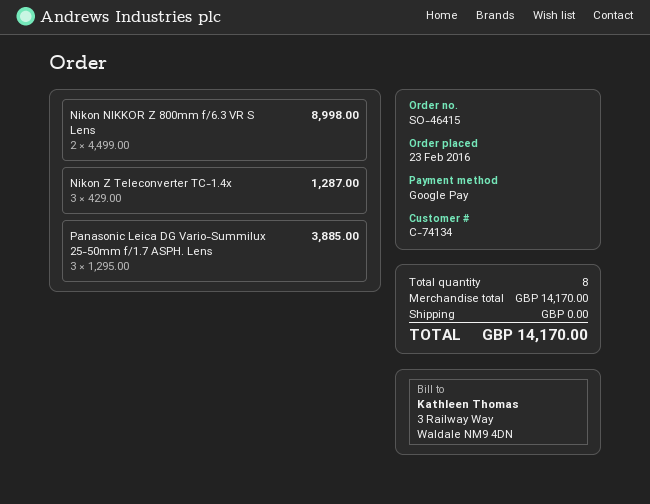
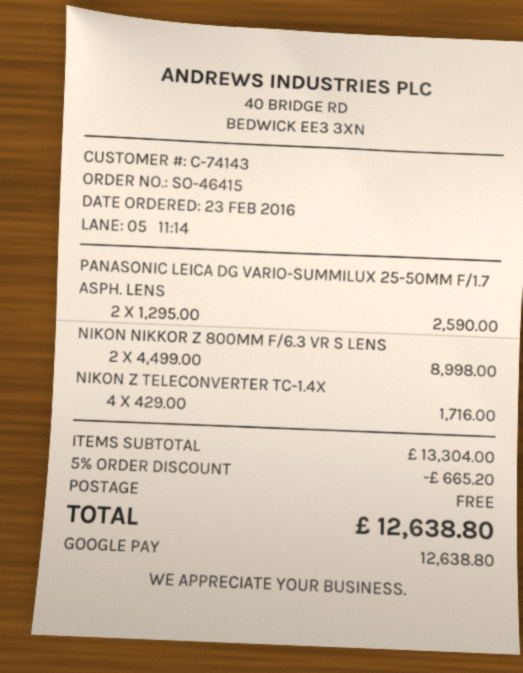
customer number: C-74134 -> C-74143
Nikon Z Teleconverter TC-1.4x: 3 x 429.00 = 1287.00 -> 4 x 429.00 = 1716.00
Panasonic Leica DG Vario-Summilux 25-50mm f/1.7 ASPH. Lens: 3 x 1295.00 = 3885.00 -> 2 x 1295.00 = 2590.00
subtotal: 14170.00 -> 13304.00
discount: none -> 5% = 665.20
total: 14170.00 -> 12638.80

